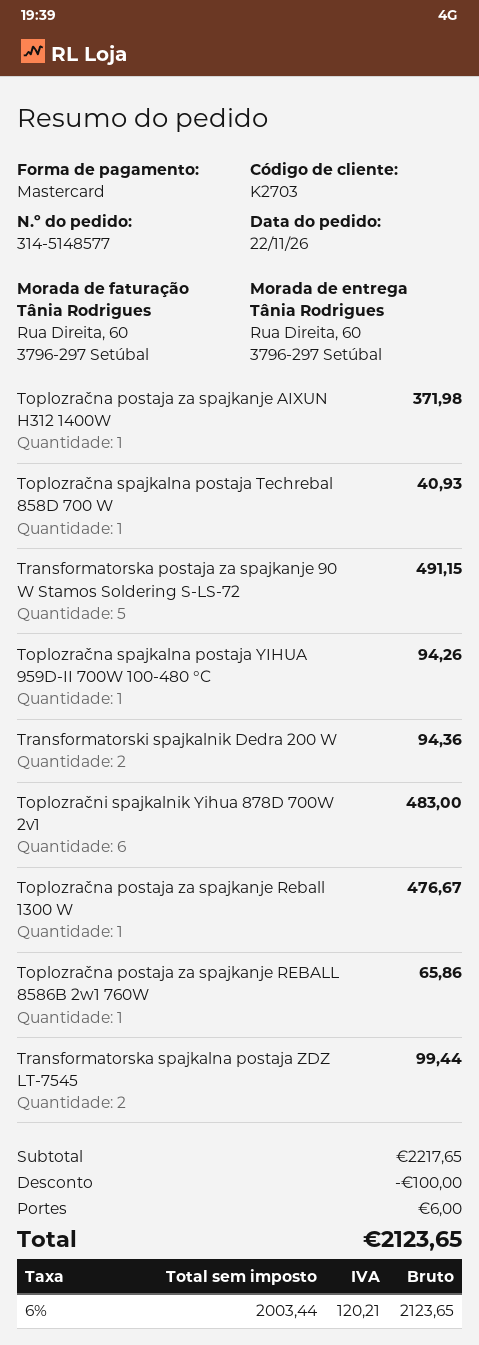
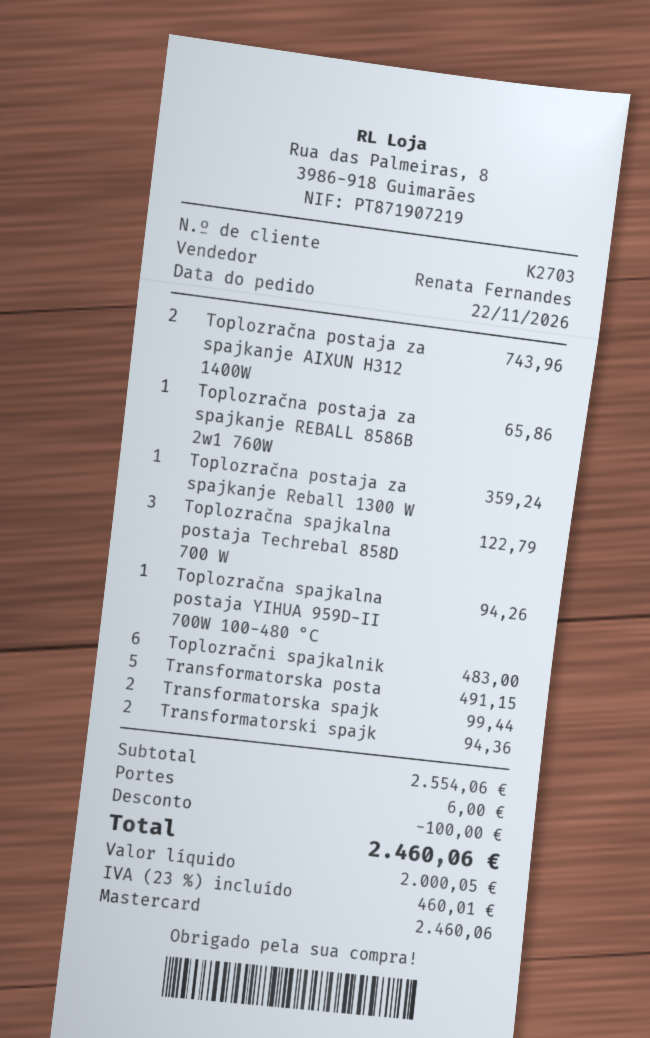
Toplozračna postaja za spajkanje AIXUN H312 1400W: 1 for 371.98 -> 2 for 743.96
Toplozračna spajkalna postaja Techrebal 858D 700 W: 1 for 40.93 -> 3 for 122.79
Toplozračna postaja za spajkanje Reball 1300 W: 1 for 476.67 -> 1 for 359.24
subtotal: 2217.65 -> 2554.06
net: 2003.44 -> 2000.05
tax: 6% = 120.21 -> 23% = 460.01
total: 2123.65 -> 2460.06

